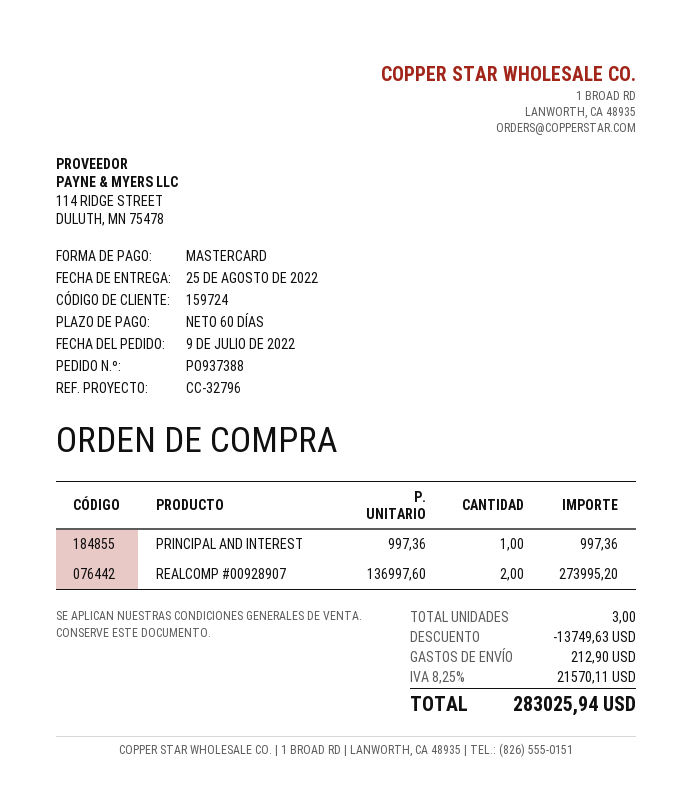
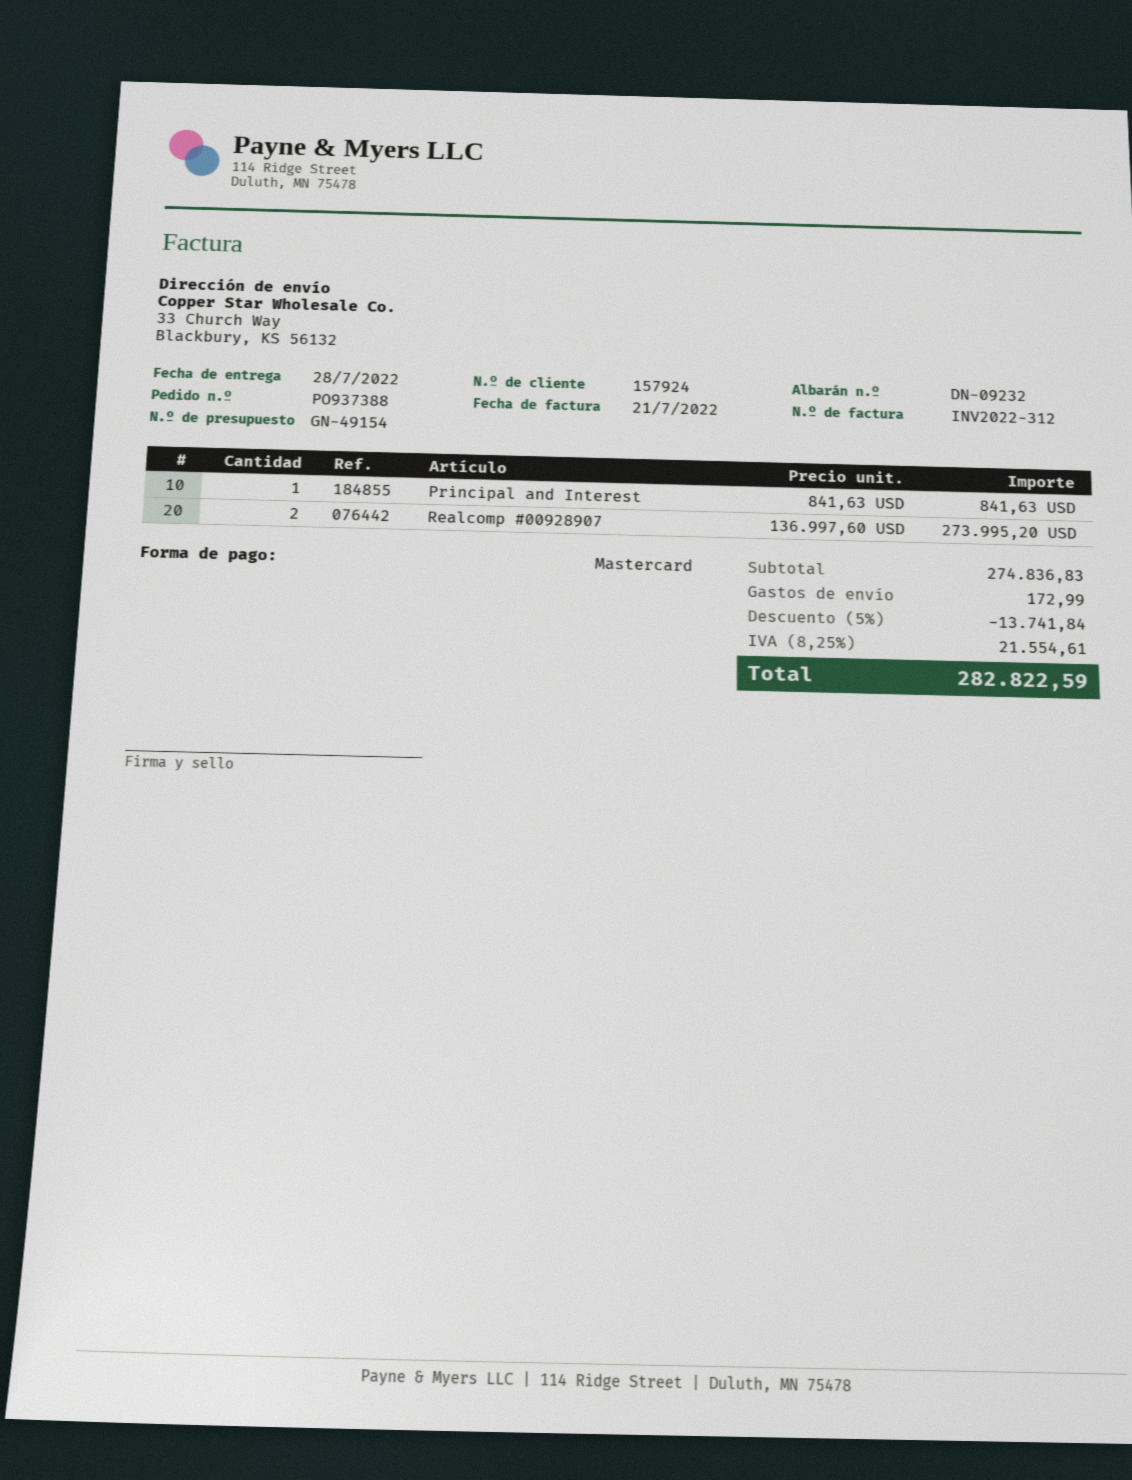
delivery date: 2022-08-25 -> 2022-07-28
customer number: 159724 -> 157924
PRINCIPAL AND INTEREST: 1 x 997.36 = 997.36 -> 1 x 841.63 = 841.63
discount: 13749.63 -> 13741.84
shipping: 212.90 -> 172.99
tax: 8.25% = 21570.11 -> 8.25% = 21554.61
total: 283025.94 -> 282822.59

